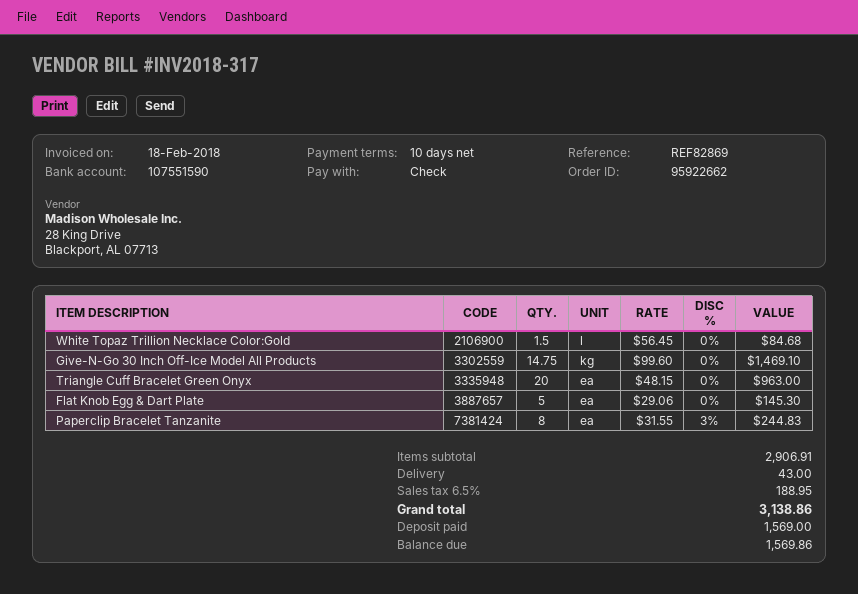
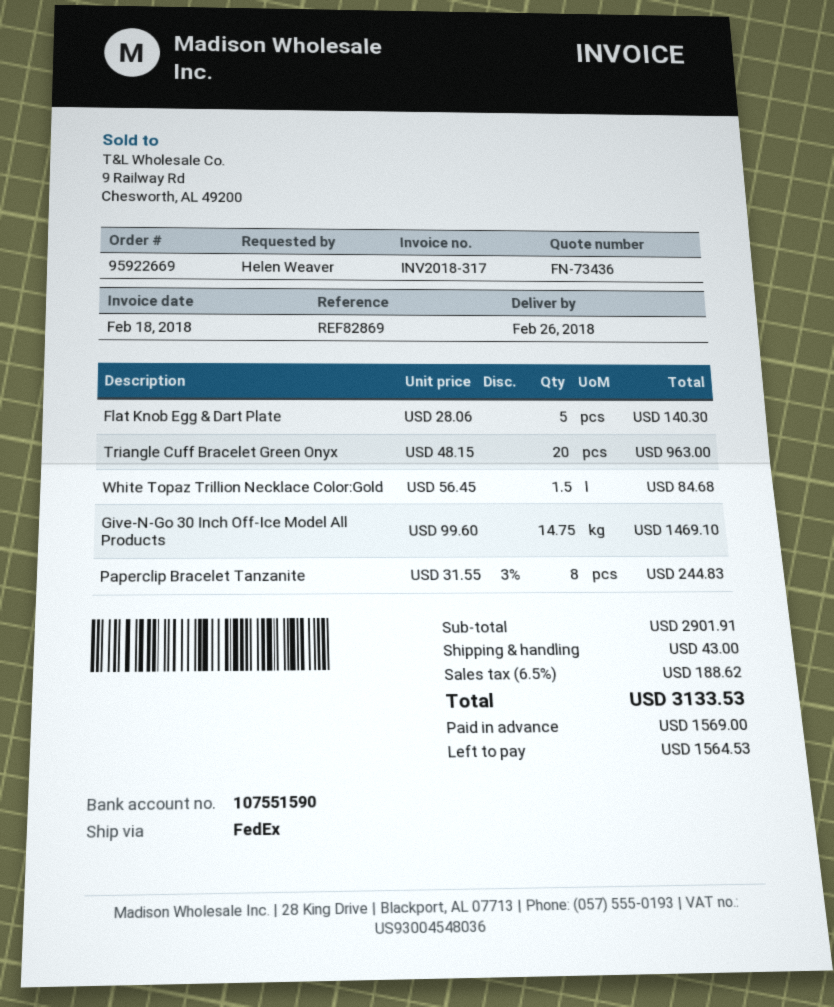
order number: 95922662 -> 95922669
Flat Knob Egg & Dart Plate: 5 x 29.06 = 145.30 -> 5 x 28.06 = 140.30
subtotal: 2906.91 -> 2901.91
tax: 6.5% = 188.95 -> 6.5% = 188.62
total: 3138.86 -> 3133.53
balance: 1569.86 -> 1564.53

